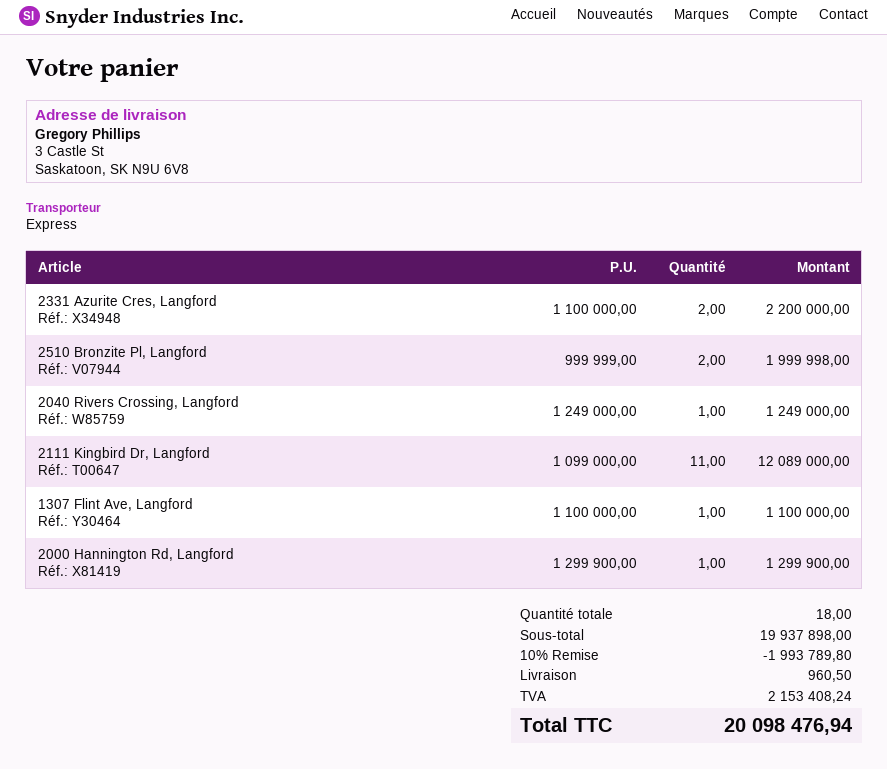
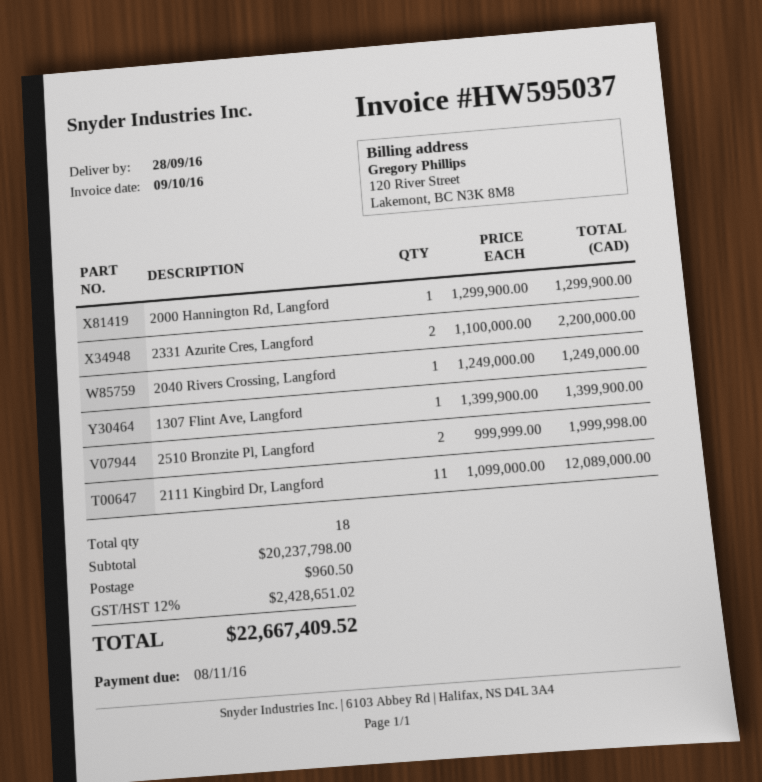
1307 Flint Ave, Langford: 1 x 1100000.00 = 1100000.00 -> 1 x 1399900.00 = 1399900.00
subtotal: 19937898.00 -> 20237798.00
discount: 10% = 1993789.80 -> none
tax: 2153408.24 -> 2428651.02
total: 20098476.94 -> 22667409.52

